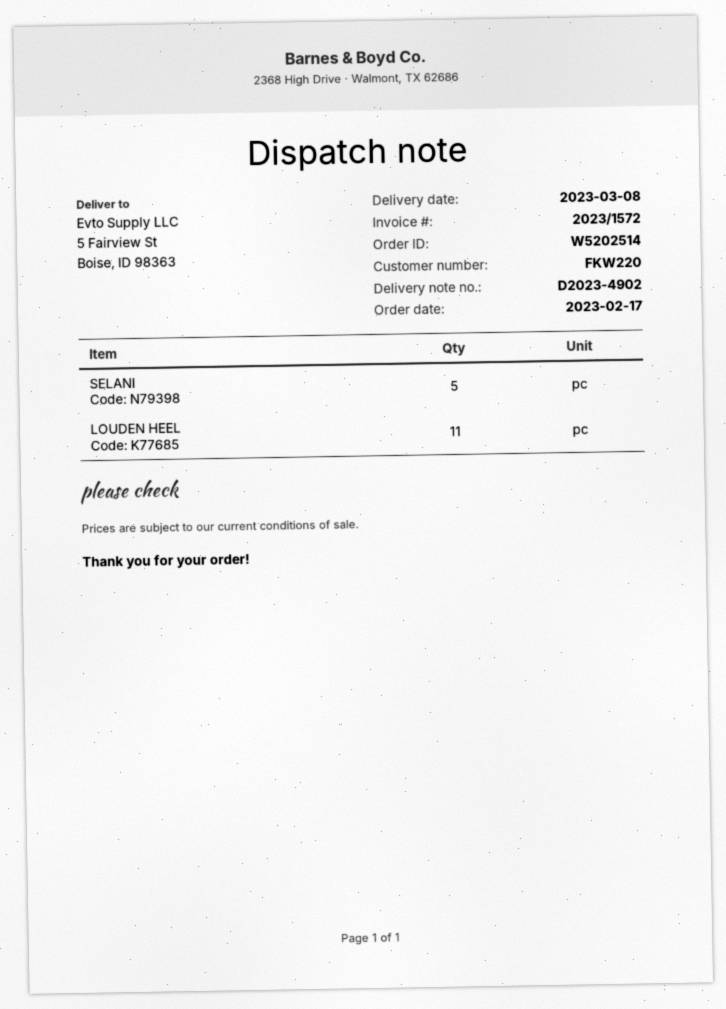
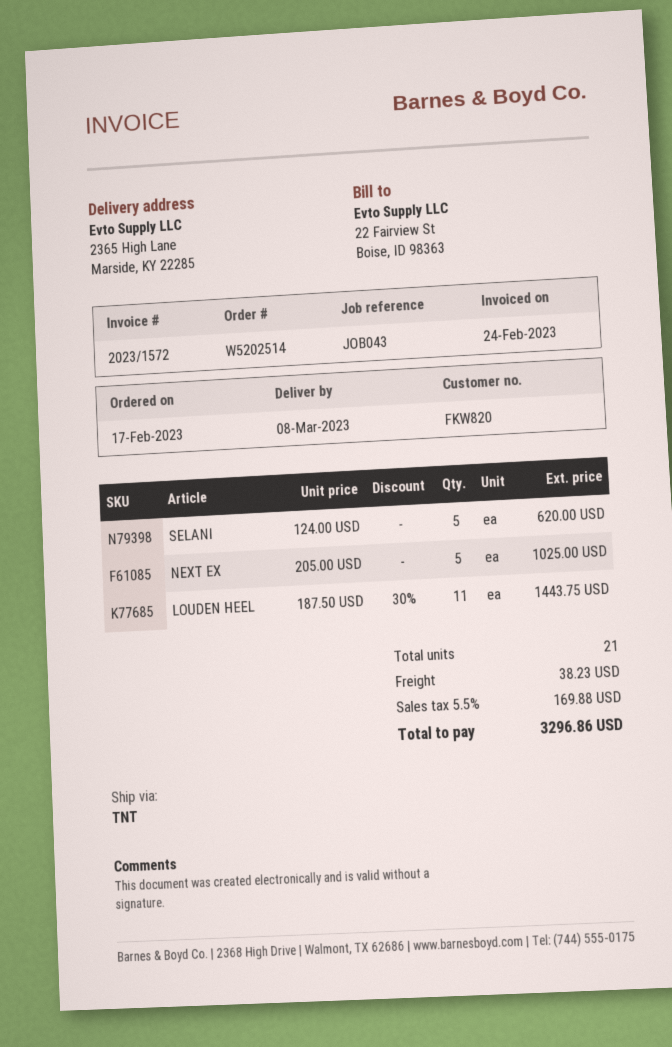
customer number: FKW220 -> FKW820
ship to: 5 Fairview St, Boise, ID 98363 -> 2365 High Lane, Marside, KY 22285
NEXT EX: none -> 5

